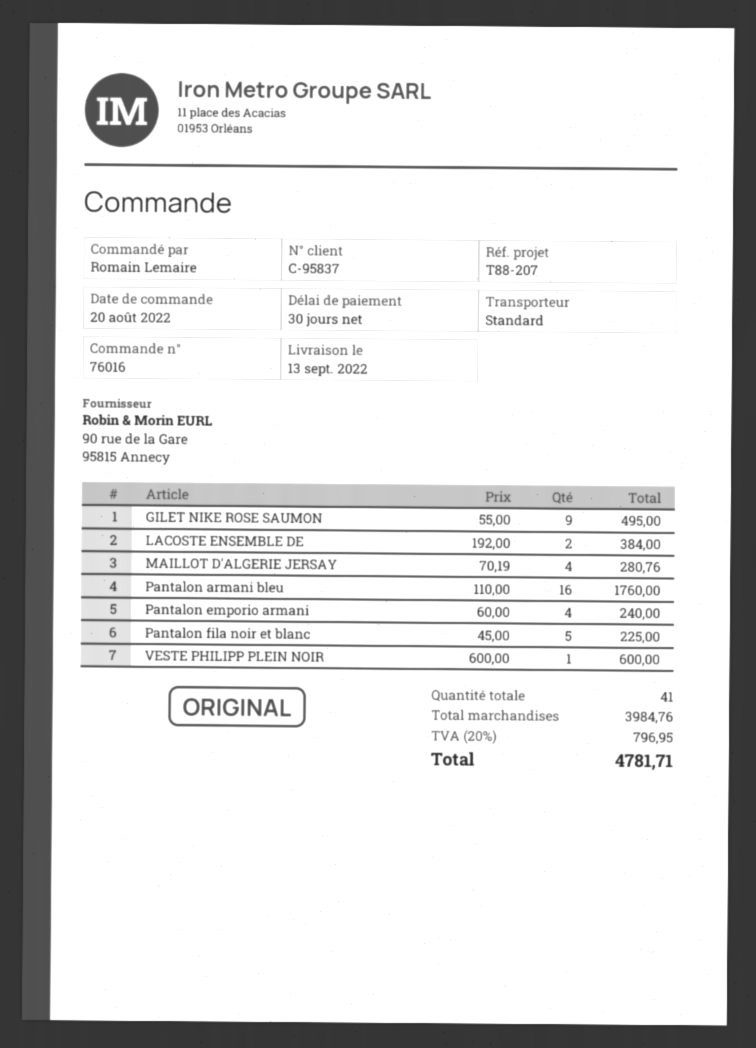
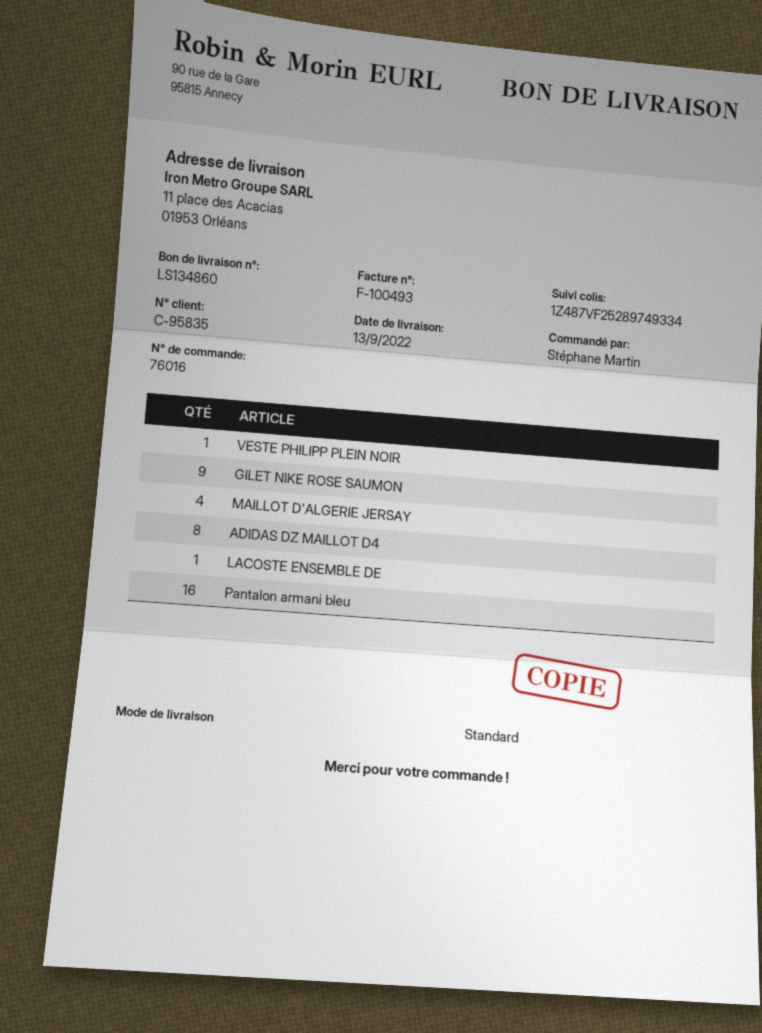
customer number: C-95837 -> C-95835
ordered by: Romain Lemaire -> Stéphane Martin
LACOSTE ENSEMBLE DE: 2 -> 1
Pantalon emporio armani: 4 -> none
Pantalon fila noir et blanc: 5 -> none
ADIDAS DZ MAILLOT D4: none -> 8

